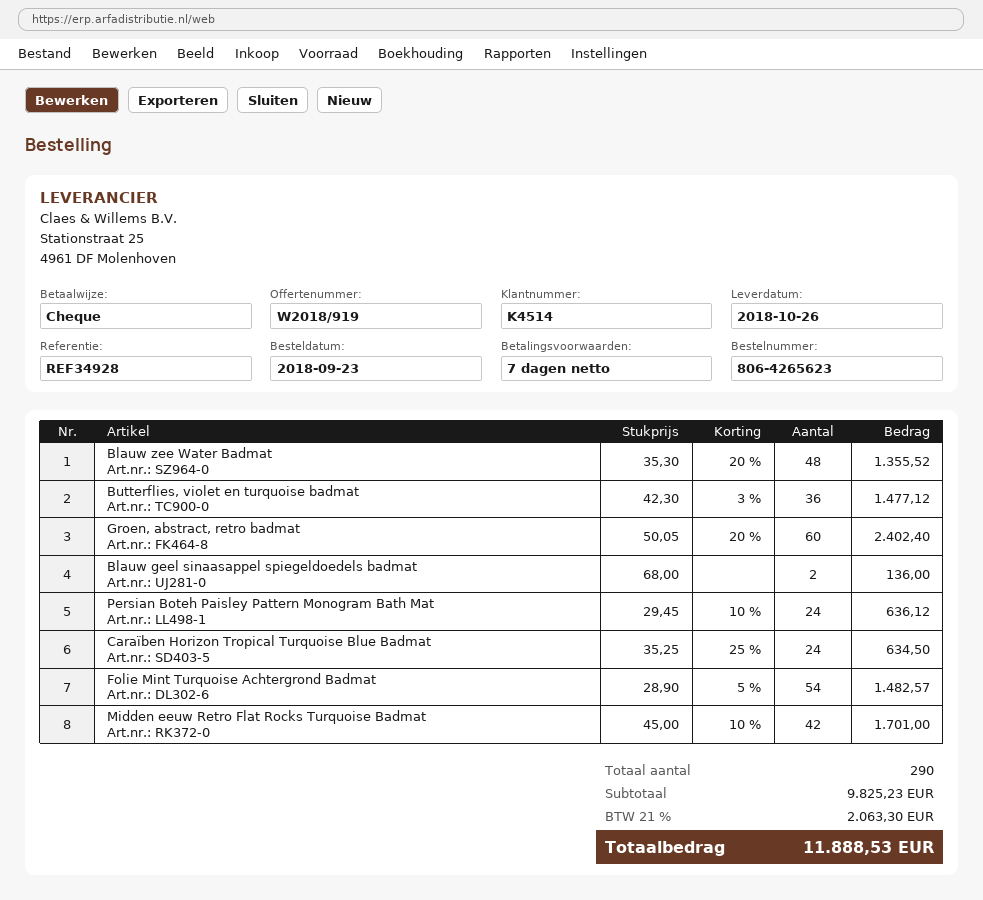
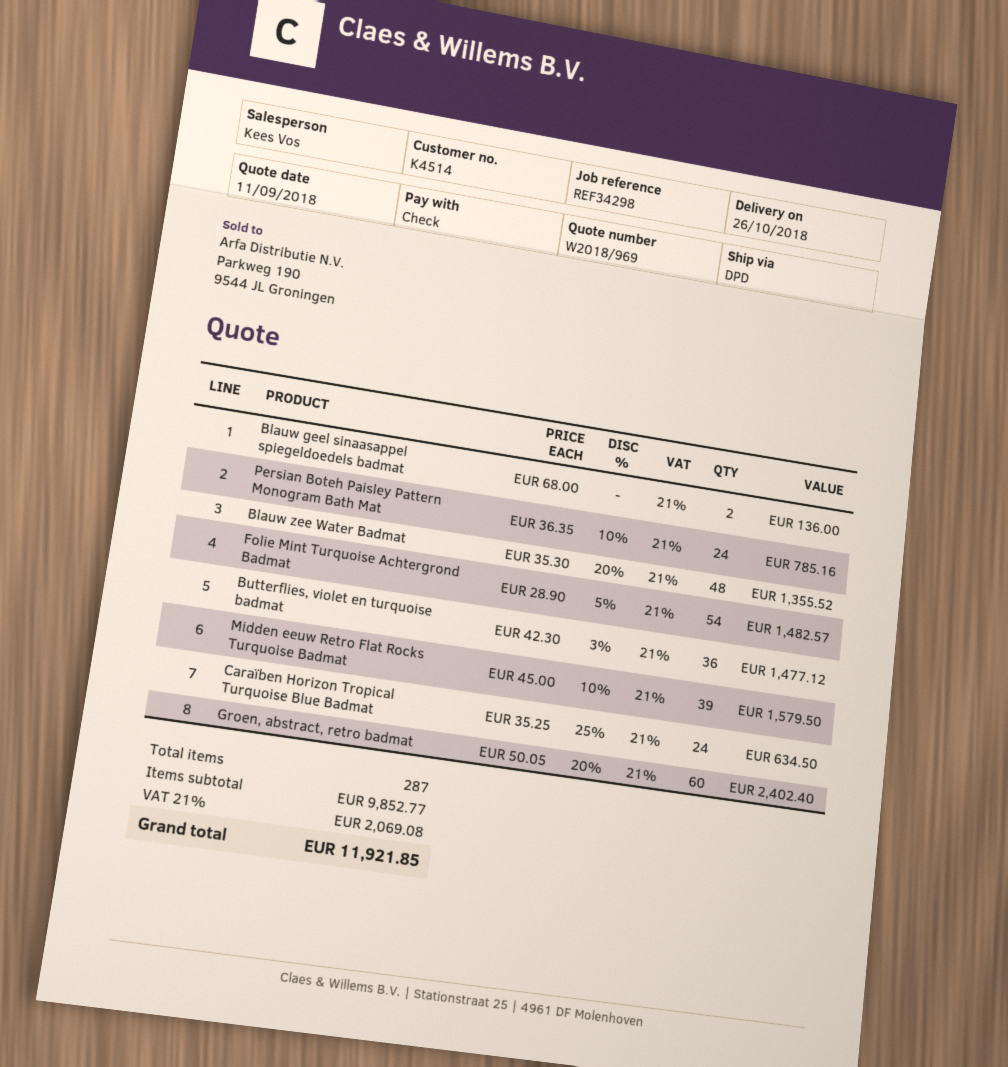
quote number: W2018/919 -> W2018/969
reference: REF34928 -> REF34298
Persian Boteh Paisley Pattern Monogram Bath Mat: 24 x 29.45 - 10% = 636.12 -> 24 x 36.35 - 10% = 785.16
Midden eeuw Retro Flat Rocks Turquoise Badmat: 42 x 45.00 - 10% = 1701.00 -> 39 x 45.00 - 10% = 1579.50
total quantity: 290 -> 287
subtotal: 9825.23 -> 9852.77
tax: 21% = 2063.30 -> 21% = 2069.08
total: 11888.53 -> 11921.85

